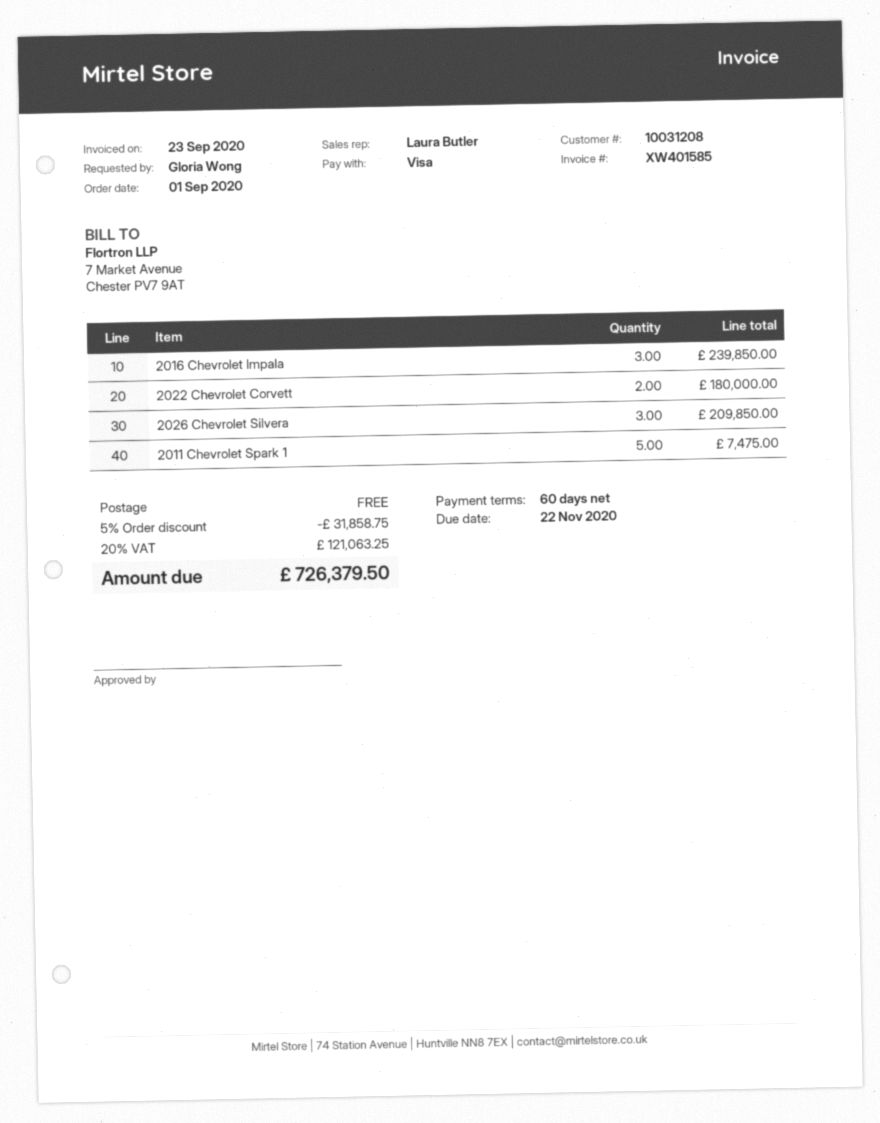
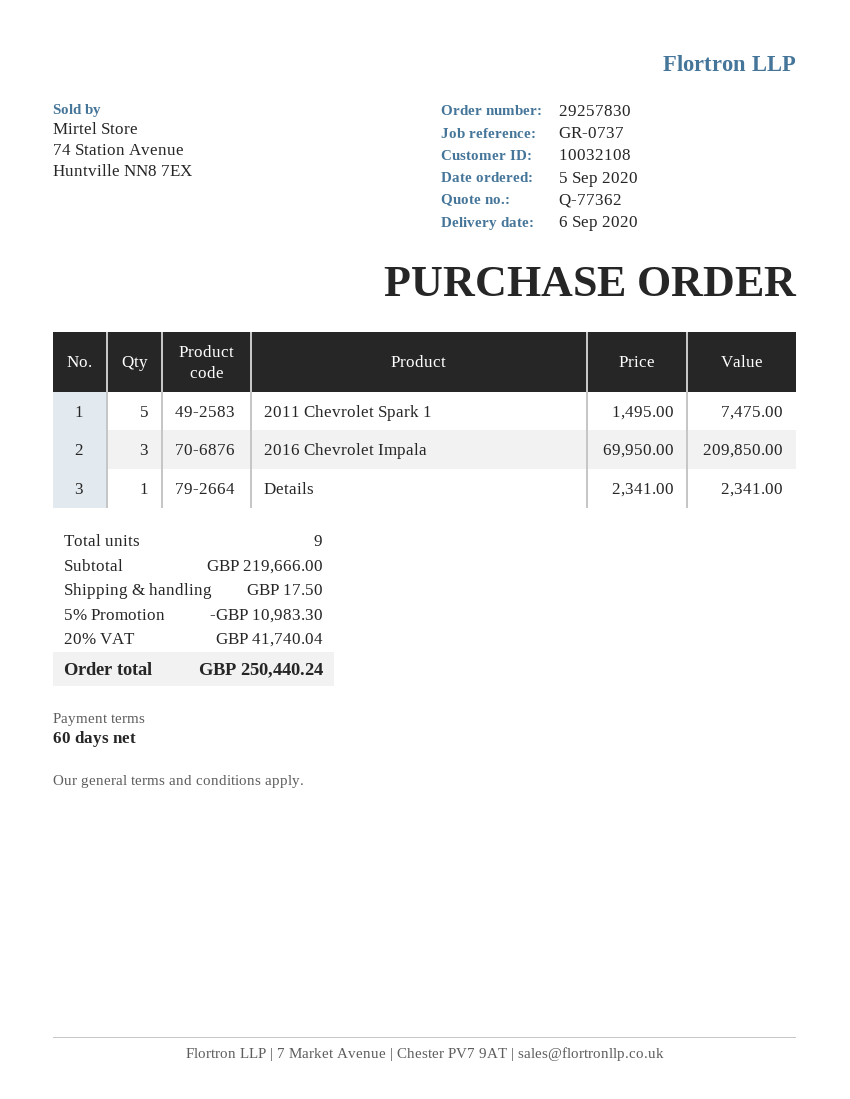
order date: 2020-09-01 -> 2020-09-05
customer number: 10031208 -> 10032108
2016 Chevrolet Impala: 3 for 239850.00 -> 3 for 209850.00
2022 Chevrolet Corvett: 2 for 180000.00 -> none
2026 Chevrolet Silvera: 3 for 209850.00 -> none
Details: none -> 1 for 2341.00
discount: 5% = 31858.75 -> 5% = 10983.30
shipping: 0.00 -> 17.50
tax: 20% = 121063.25 -> 20% = 41740.04
total: 726379.50 -> 250440.24

